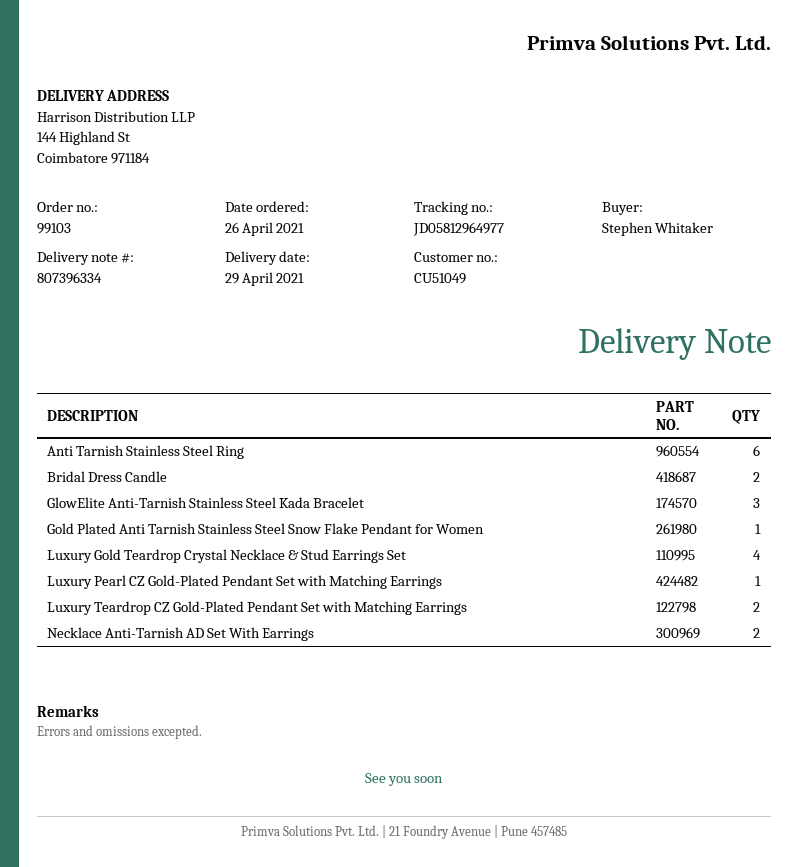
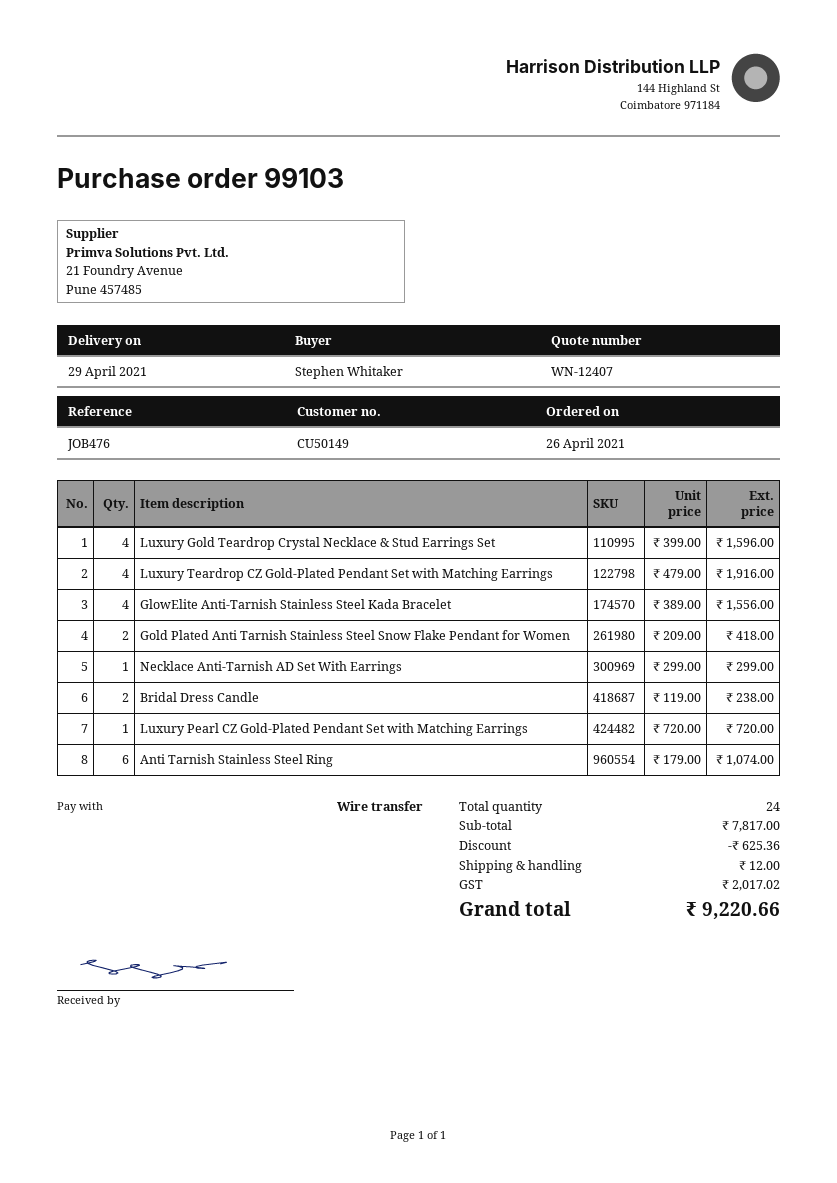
customer number: CU51049 -> CU50149
GlowElite Anti-Tarnish Stainless Steel Kada Bracelet: 3 -> 4
Gold Plated Anti Tarnish Stainless Steel Snow Flake Pendant for Women: 1 -> 2
Luxury Teardrop CZ Gold-Plated Pendant Set with Matching Earrings: 2 -> 4
Necklace Anti-Tarnish AD Set With Earrings: 2 -> 1

